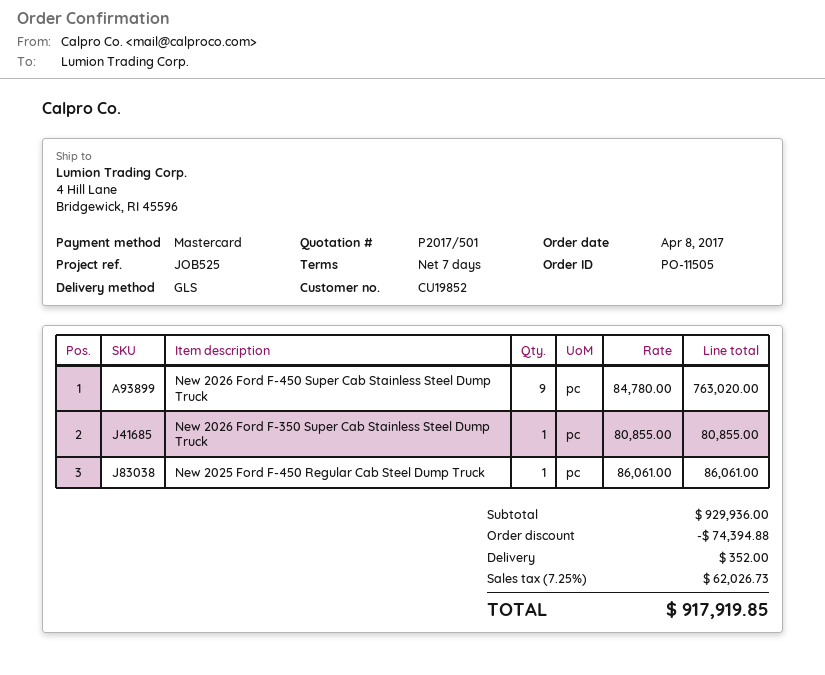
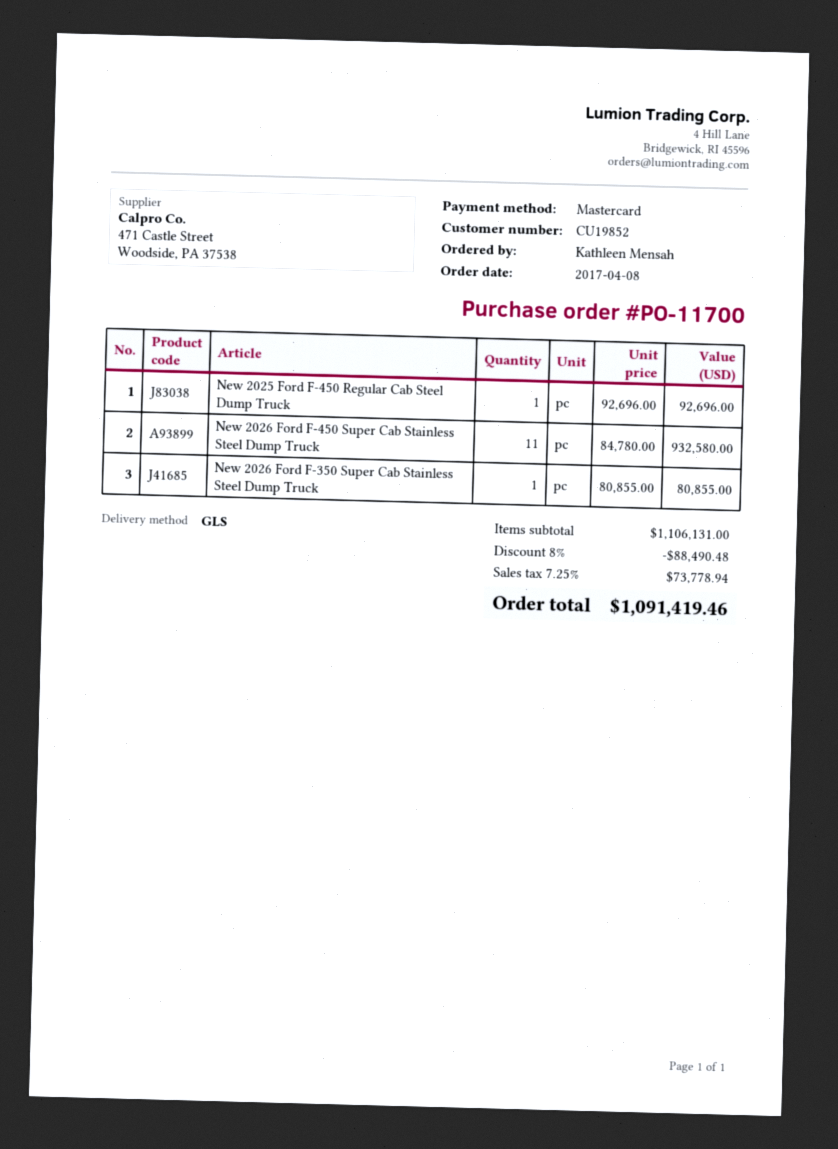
order number: PO-11505 -> PO-11700
New 2026 Ford F-450 Super Cab Stainless Steel Dump Truck: 9 x 84780.00 = 763020.00 -> 11 x 84780.00 = 932580.00
New 2025 Ford F-450 Regular Cab Steel Dump Truck: 1 x 86061.00 = 86061.00 -> 1 x 92696.00 = 92696.00
subtotal: 929936.00 -> 1106131.00
discount: 74394.88 -> 88490.48
shipping: 352.00 -> none
tax: 7.25% = 62026.73 -> 7.25% = 73778.94
total: 917919.85 -> 1091419.46

